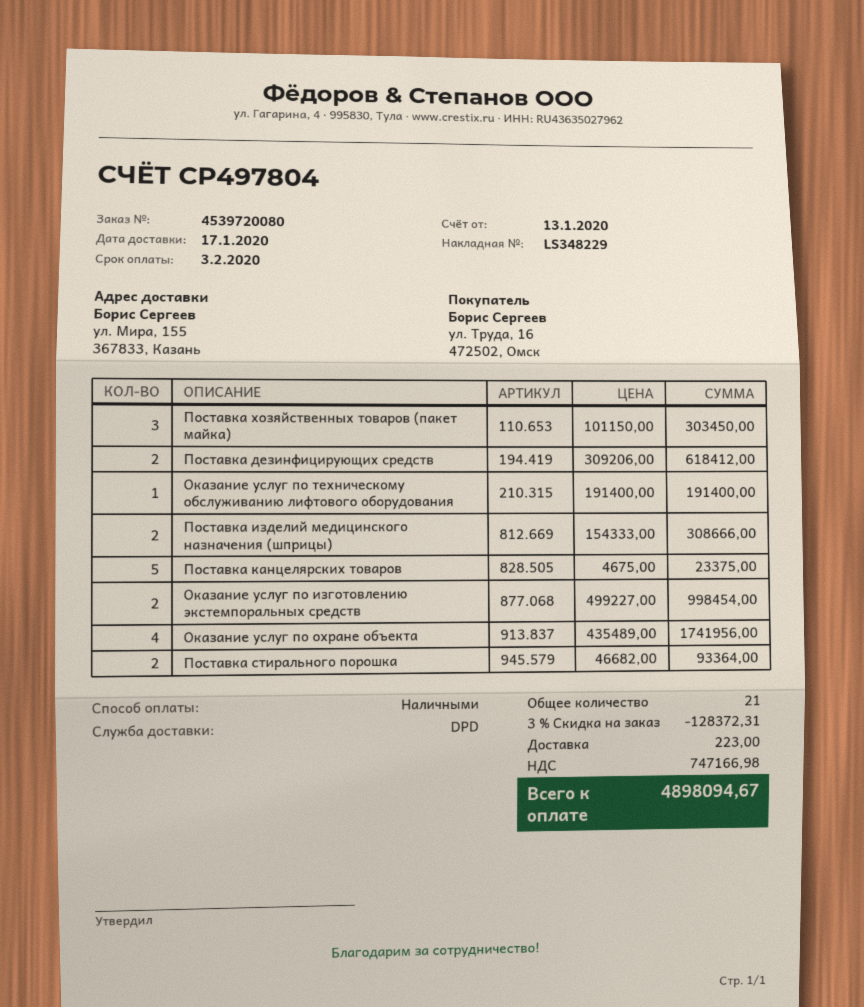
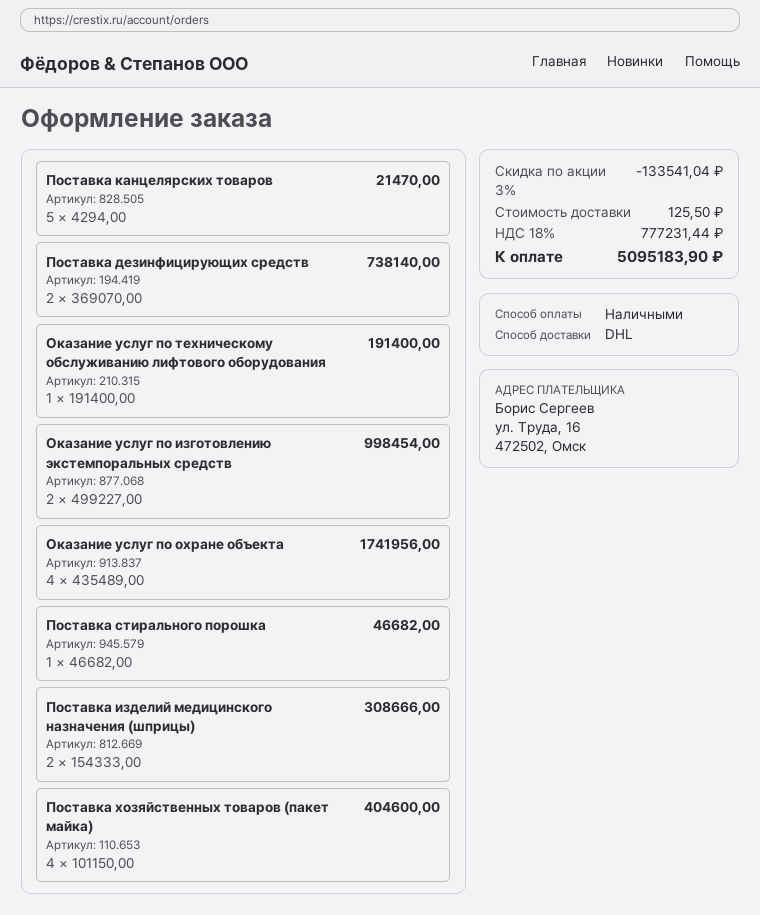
shipping method: DPD -> DHL
Поставка хозяйственных товаров (пакет майка): 3 x 101150.00 = 303450.00 -> 4 x 101150.00 = 404600.00
Поставка дезинфицирующих средств: 2 x 309206.00 = 618412.00 -> 2 x 369070.00 = 738140.00
Поставка канцелярских товаров: 5 x 4675.00 = 23375.00 -> 5 x 4294.00 = 21470.00
Поставка стирального порошка: 2 x 46682.00 = 93364.00 -> 1 x 46682.00 = 46682.00
discount: 3% = 128372.31 -> 3% = 133541.04
shipping: 223.00 -> 125.50
tax: 747166.98 -> 777231.44
total: 4898094.67 -> 5095183.90

